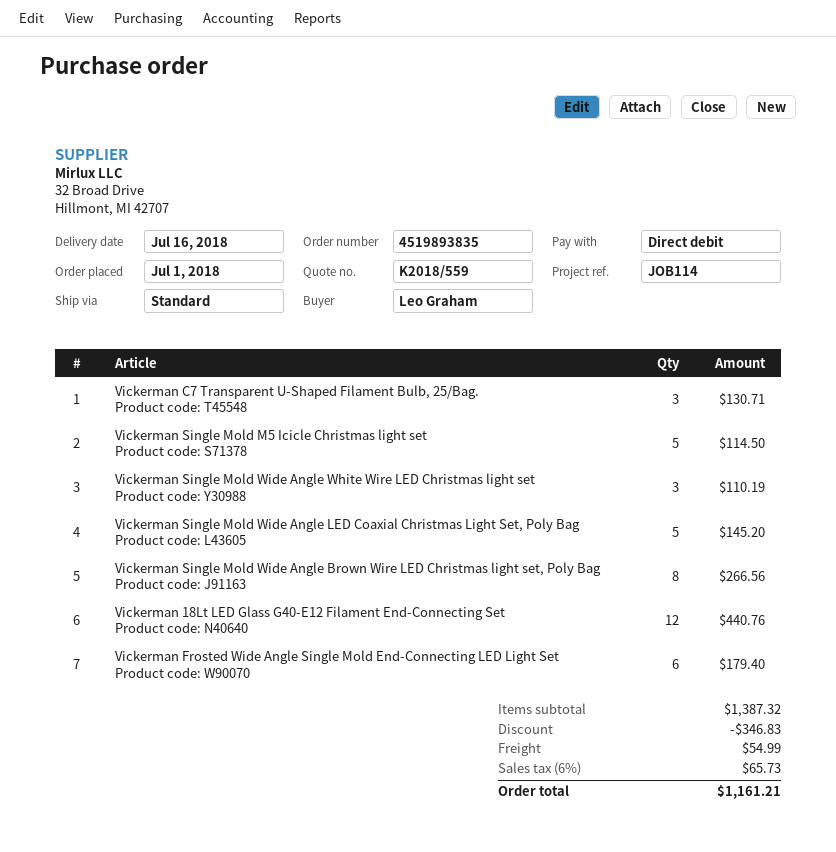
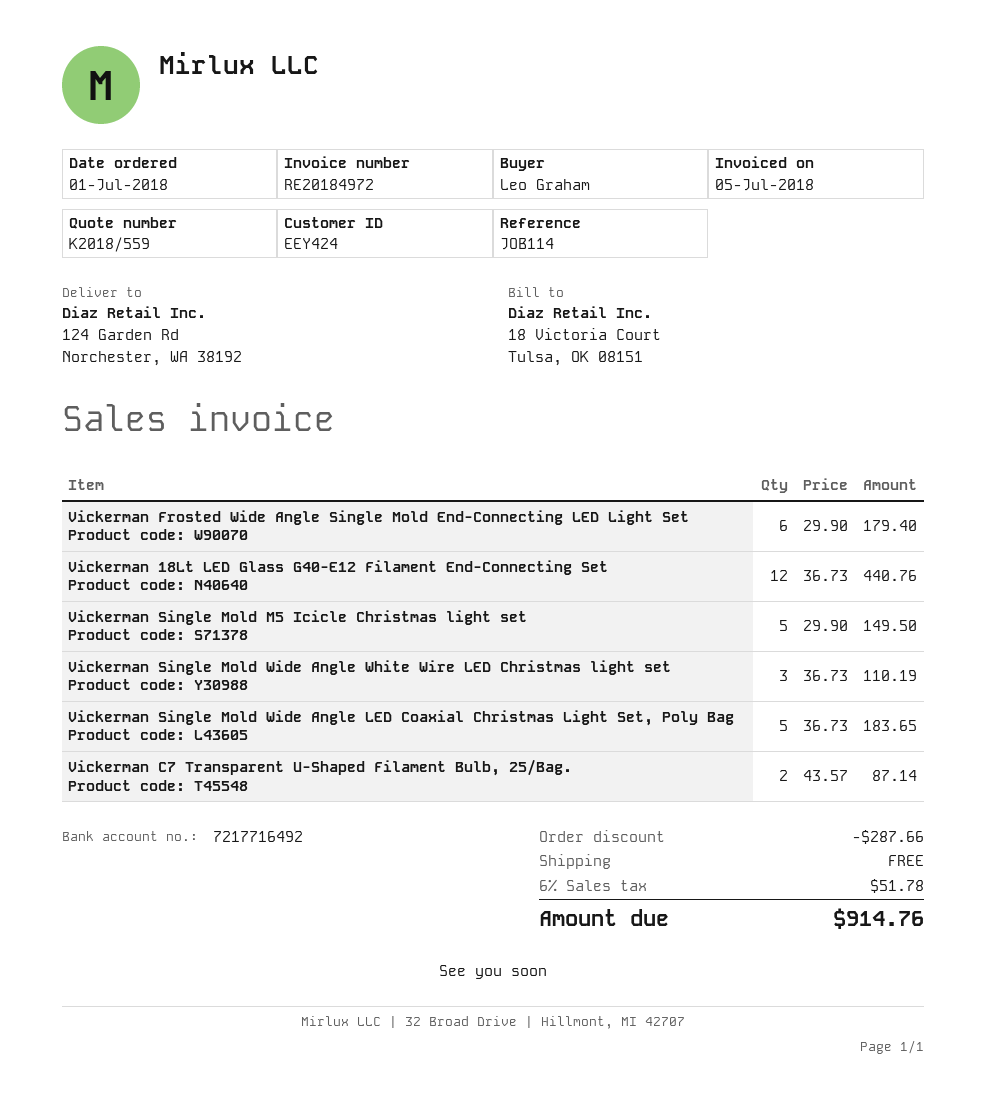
Vickerman C7 Transparent U-Shaped Filament Bulb, 25/Bag.: 3 for 130.71 -> 2 for 87.14
Vickerman Single Mold M5 Icicle Christmas light set: 5 for 114.50 -> 5 for 149.50
Vickerman Single Mold Wide Angle LED Coaxial Christmas Light Set, Poly Bag: 5 for 145.20 -> 5 for 183.65
Vickerman Single Mold Wide Angle Brown Wire LED Christmas light set, Poly Bag: 8 for 266.56 -> none
discount: 346.83 -> 287.66
shipping: 54.99 -> 0.00
tax: 6% = 65.73 -> 6% = 51.78
total: 1161.21 -> 914.76

